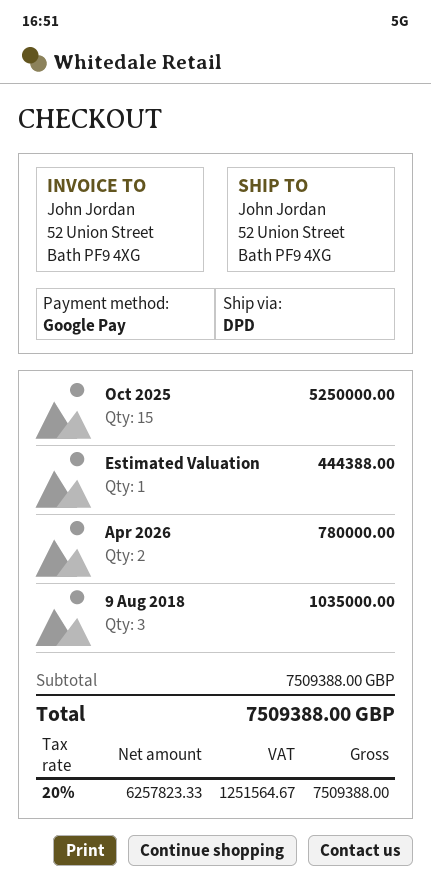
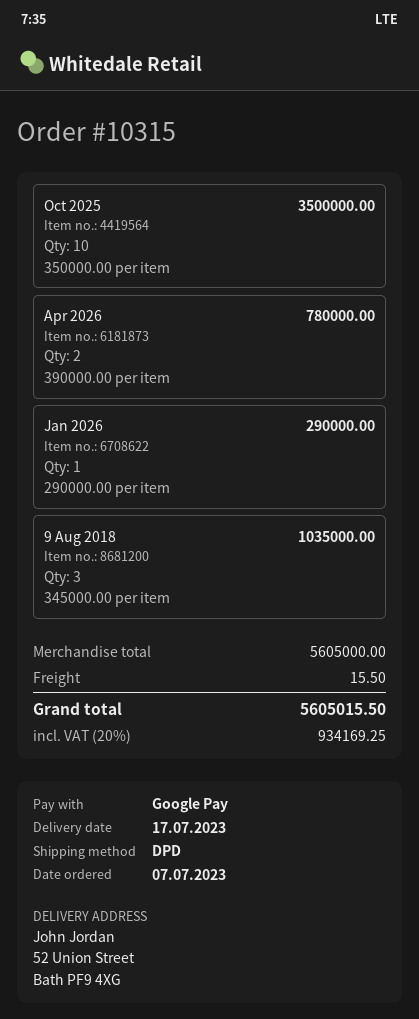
Oct 2025: 15 for 5250000.00 -> 10 for 3500000.00
Estimated Valuation: 1 for 444388.00 -> none
Jan 2026: none -> 1 for 290000.00
subtotal: 7509388.00 -> 5605000.00
shipping: none -> 15.50
tax: 20% = 1251564.67 -> 20% = 934169.25
total: 7509388.00 -> 5605015.50

